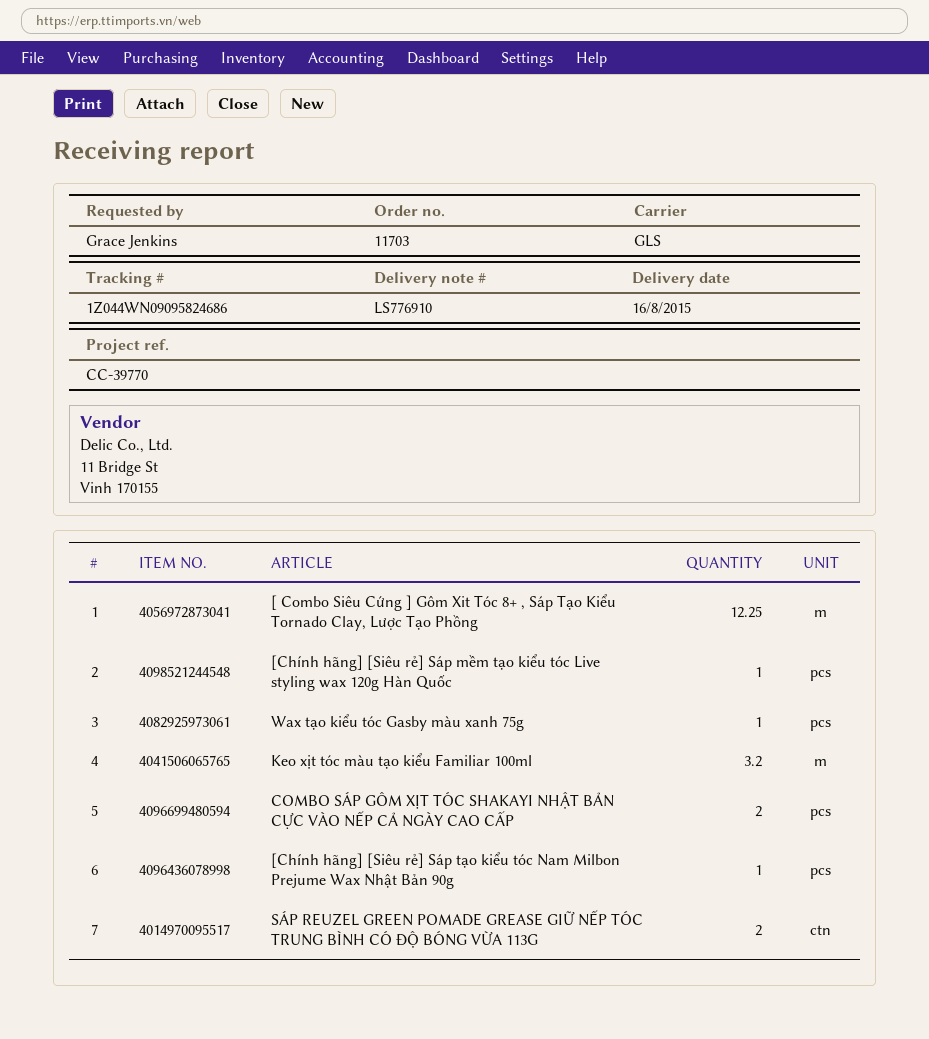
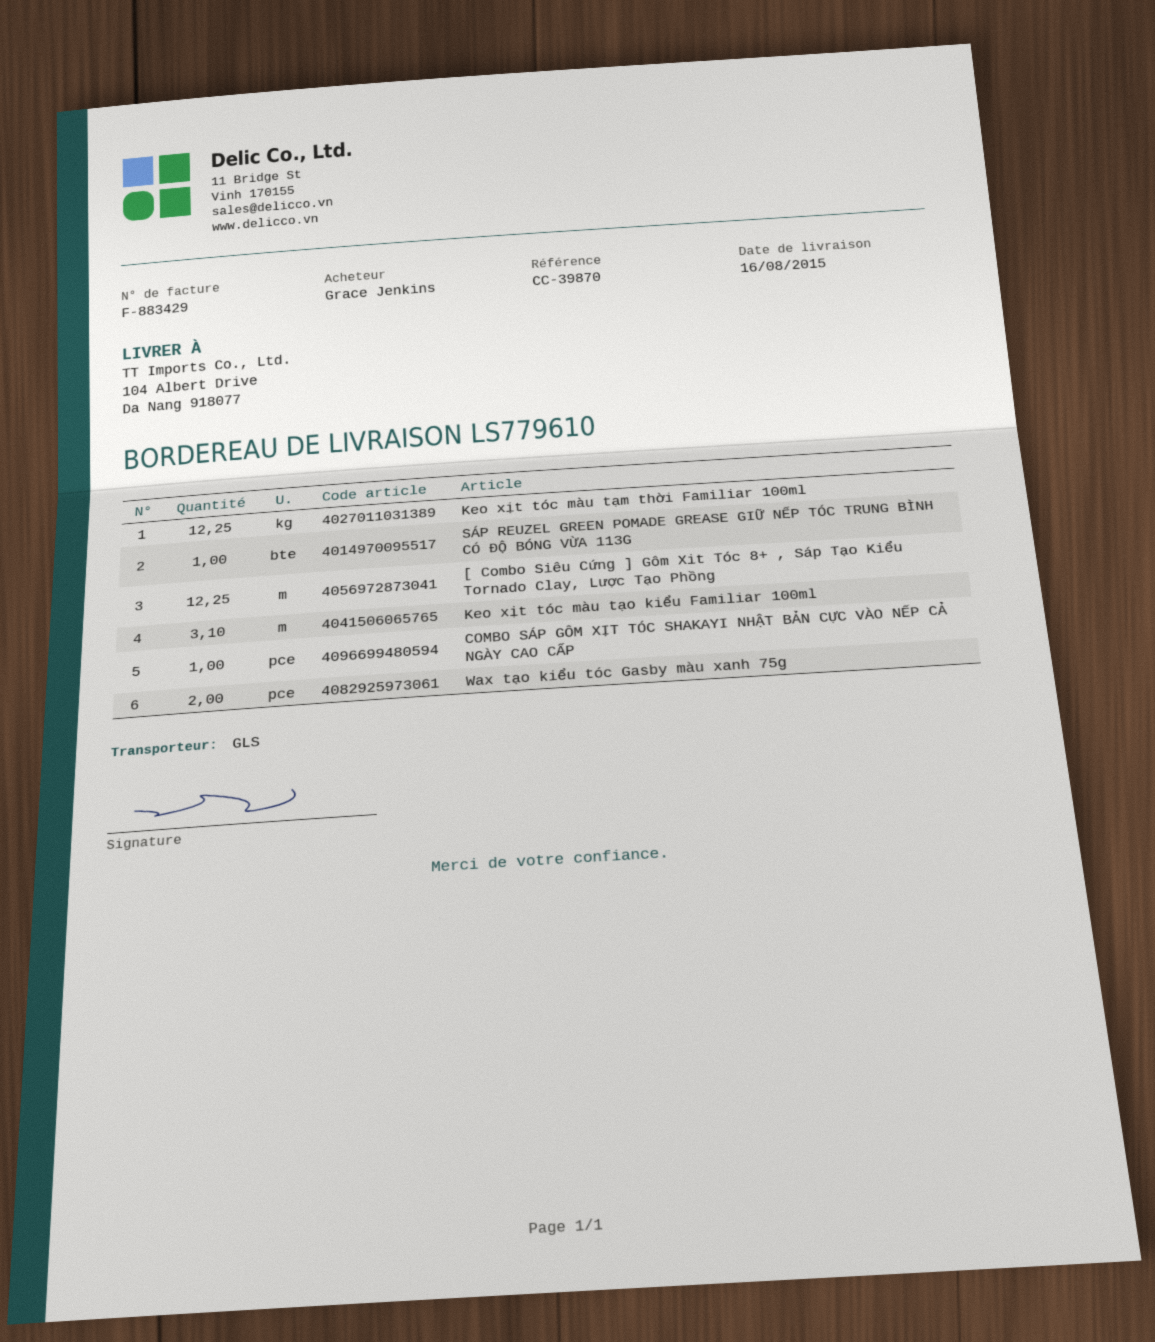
delivery note number: LS776910 -> LS779610
reference: CC-39770 -> CC-39870
[Chính hãng] [Siêu rẻ] Sáp mềm tạo kiểu tóc Live styling wax 120g Hàn Quốc: 1 -> none
Wax tạo kiểu tóc Gasby màu xanh 75g: 1 -> 2
Keo xịt tóc màu tạo kiểu Familiar 100ml: 3.2 -> 3.1
COMBO SÁP GÔM XỊT TÓC SHAKAYI NHẬT BẢN CỰC VÀO NẾP CẢ NGÀY CAO CẤP: 2 -> 1
[Chính hãng] [Siêu rẻ] Sáp tạo kiểu tóc Nam Milbon Prejume Wax Nhật Bản 90g: 1 -> none
SÁP REUZEL GREEN POMADE GREASE GIỮ NẾP TÓC TRUNG BÌNH CÓ ĐỘ BÓNG VỪA 113G: 2 -> 1
Keo xịt tóc màu tạm thời Familiar 100ml: none -> 12.25

